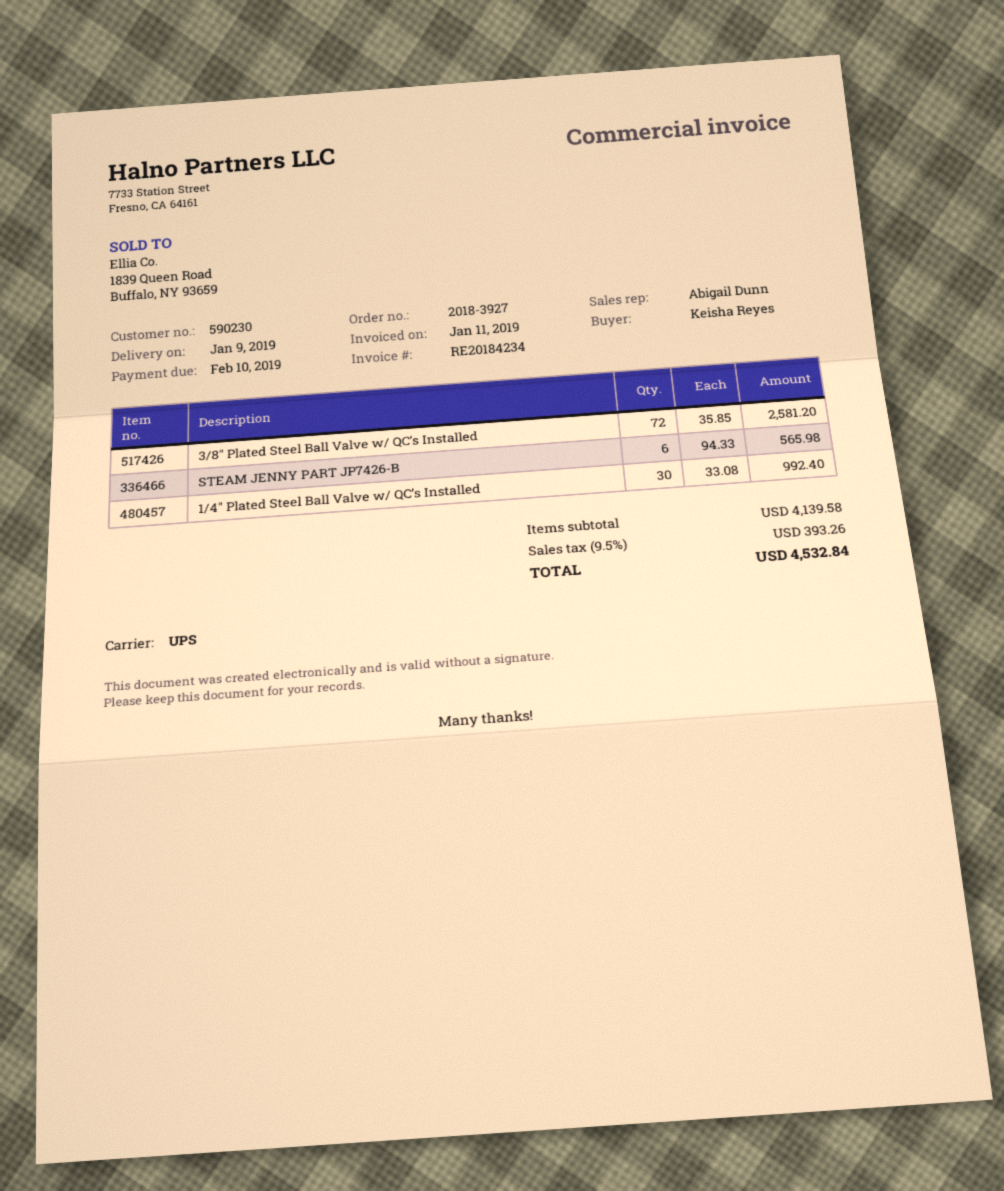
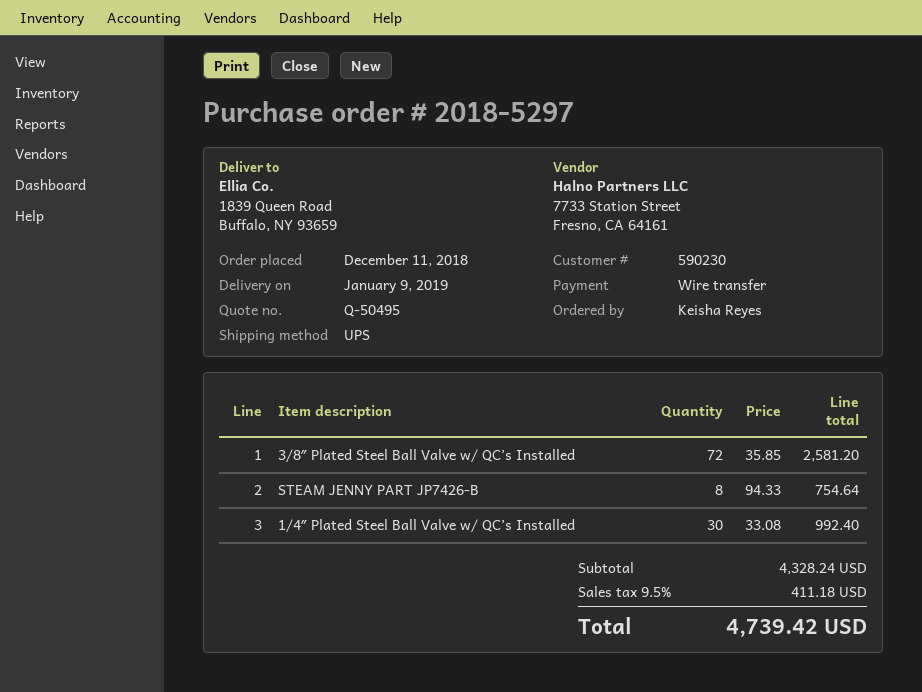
order number: 2018-3927 -> 2018-5297
STEAM JENNY PART JP7426-B: 6 x 94.33 = 565.98 -> 8 x 94.33 = 754.64
subtotal: 4139.58 -> 4328.24
tax: 9.5% = 393.26 -> 9.5% = 411.18
total: 4532.84 -> 4739.42

